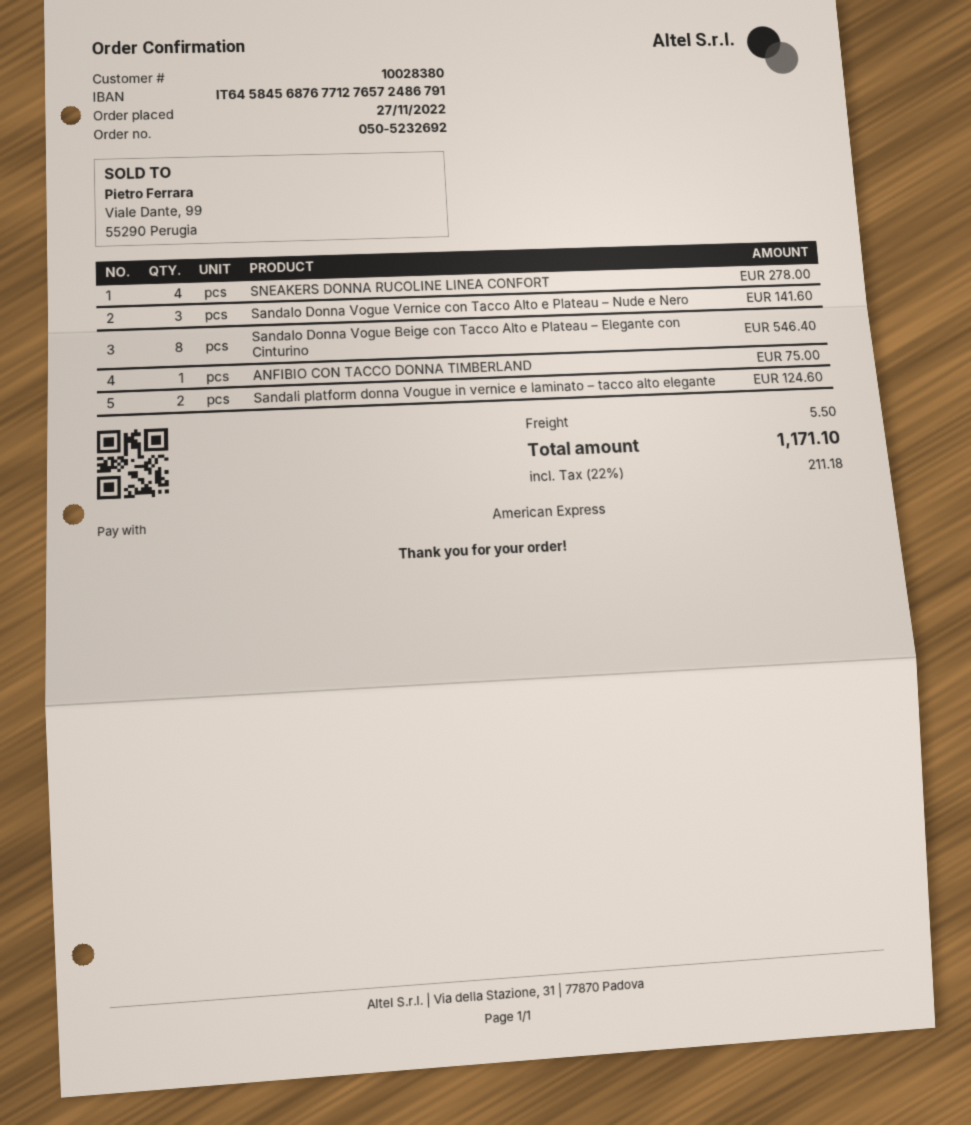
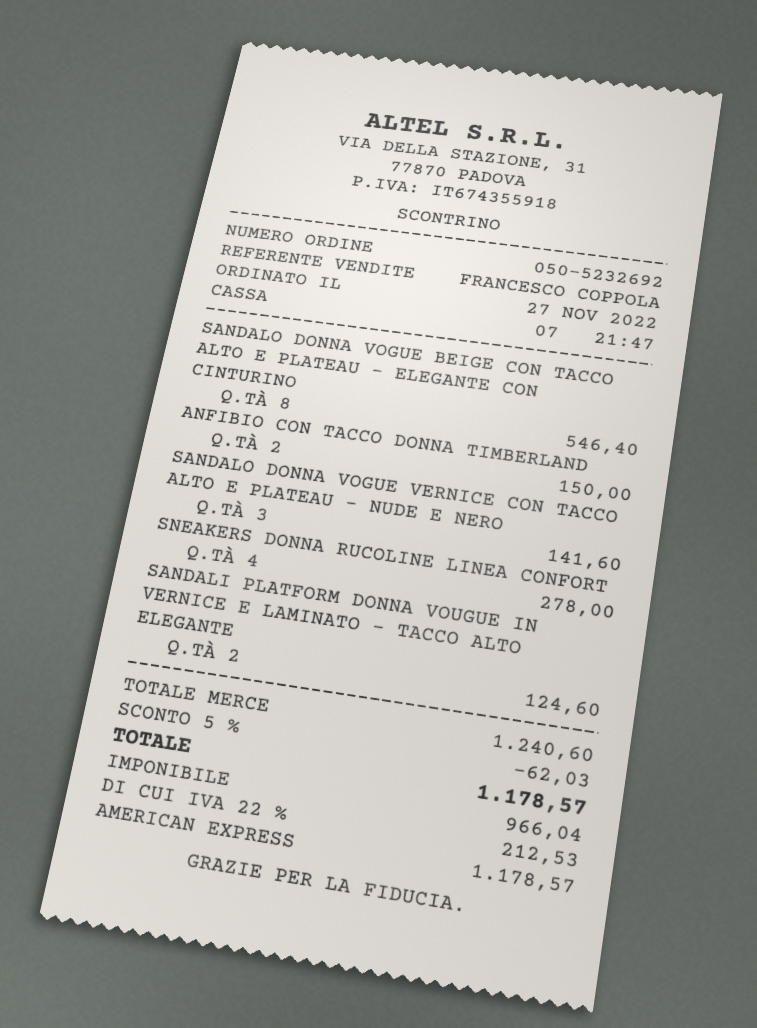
ANFIBIO CON TACCO DONNA TIMBERLAND: 1 for 75.00 -> 2 for 150.00
discount: none -> 5% = 62.03
shipping: 5.50 -> none
tax: 22% = 211.18 -> 22% = 212.53
total: 1171.10 -> 1178.57

